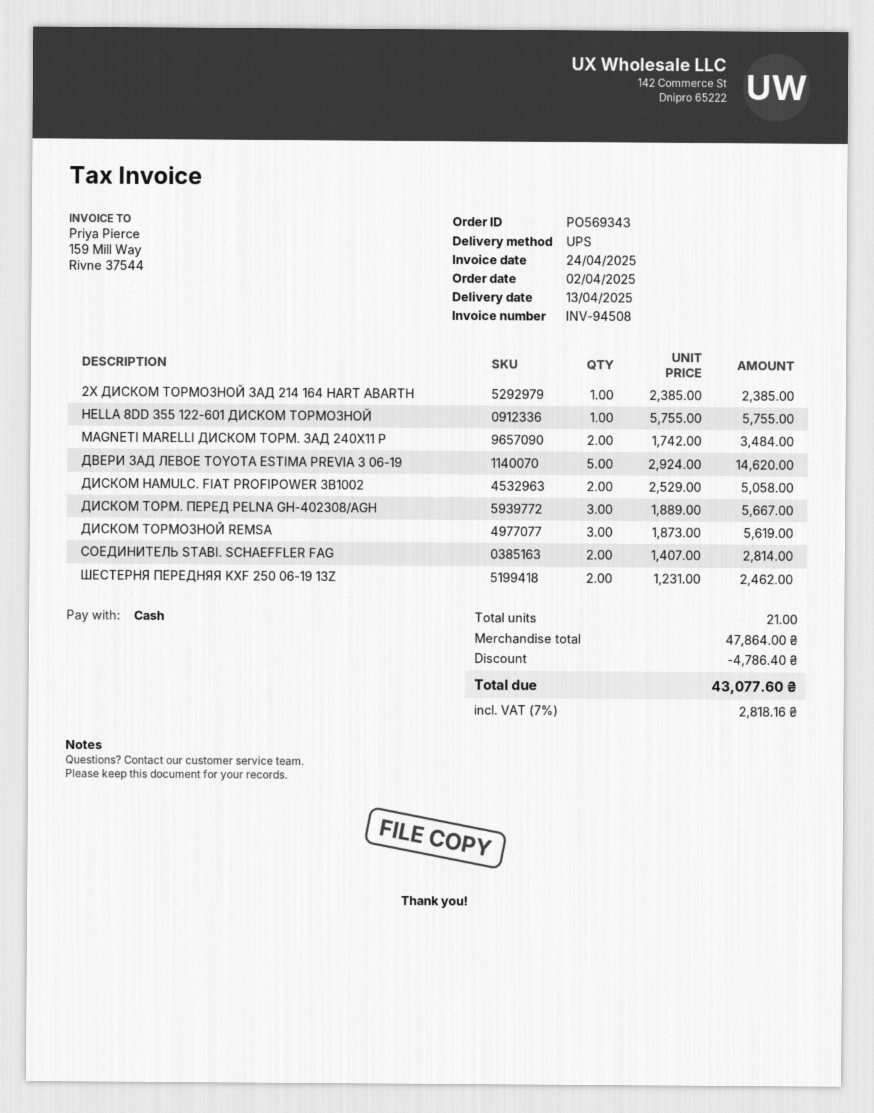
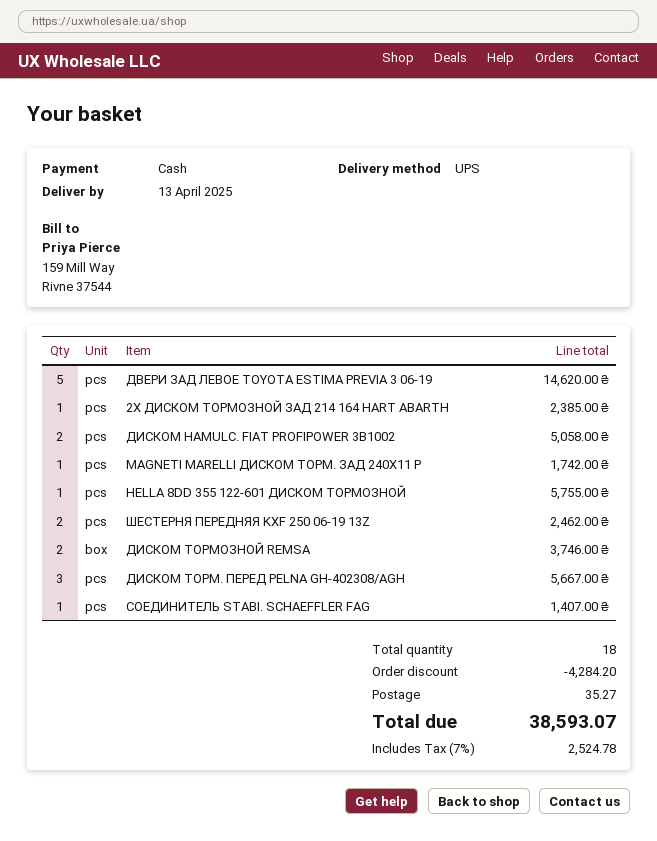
MAGNETI MARELLI ДИСКОМ ТОРМ. ЗАД 240X11 P: 2 for 3484.00 -> 1 for 1742.00
ДИСКОМ ТОРМОЗНОЙ REMSA: 3 for 5619.00 -> 2 for 3746.00
СОЕДИНИТЕЛЬ STABI. SCHAEFFLER FAG: 2 for 2814.00 -> 1 for 1407.00
total quantity: 21 -> 18
discount: 4786.40 -> 4284.20
shipping: none -> 35.27
tax: 7% = 2818.16 -> 7% = 2524.78
total: 43077.60 -> 38593.07

